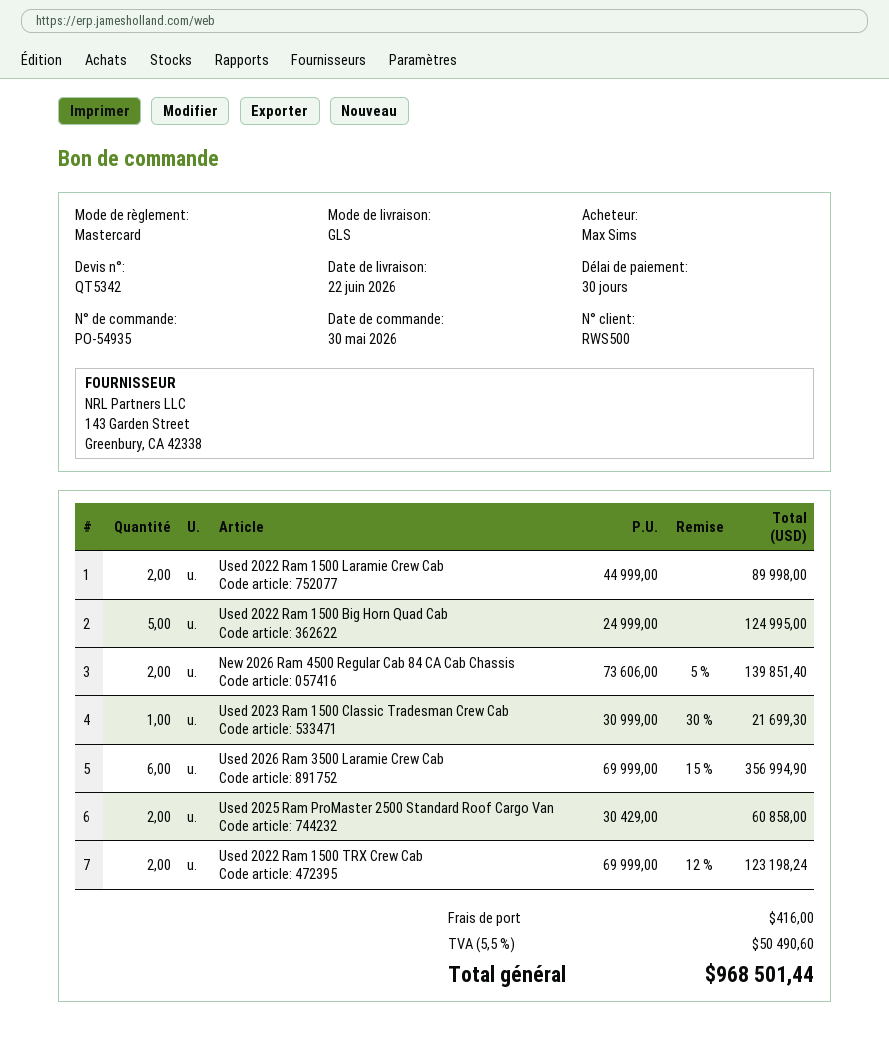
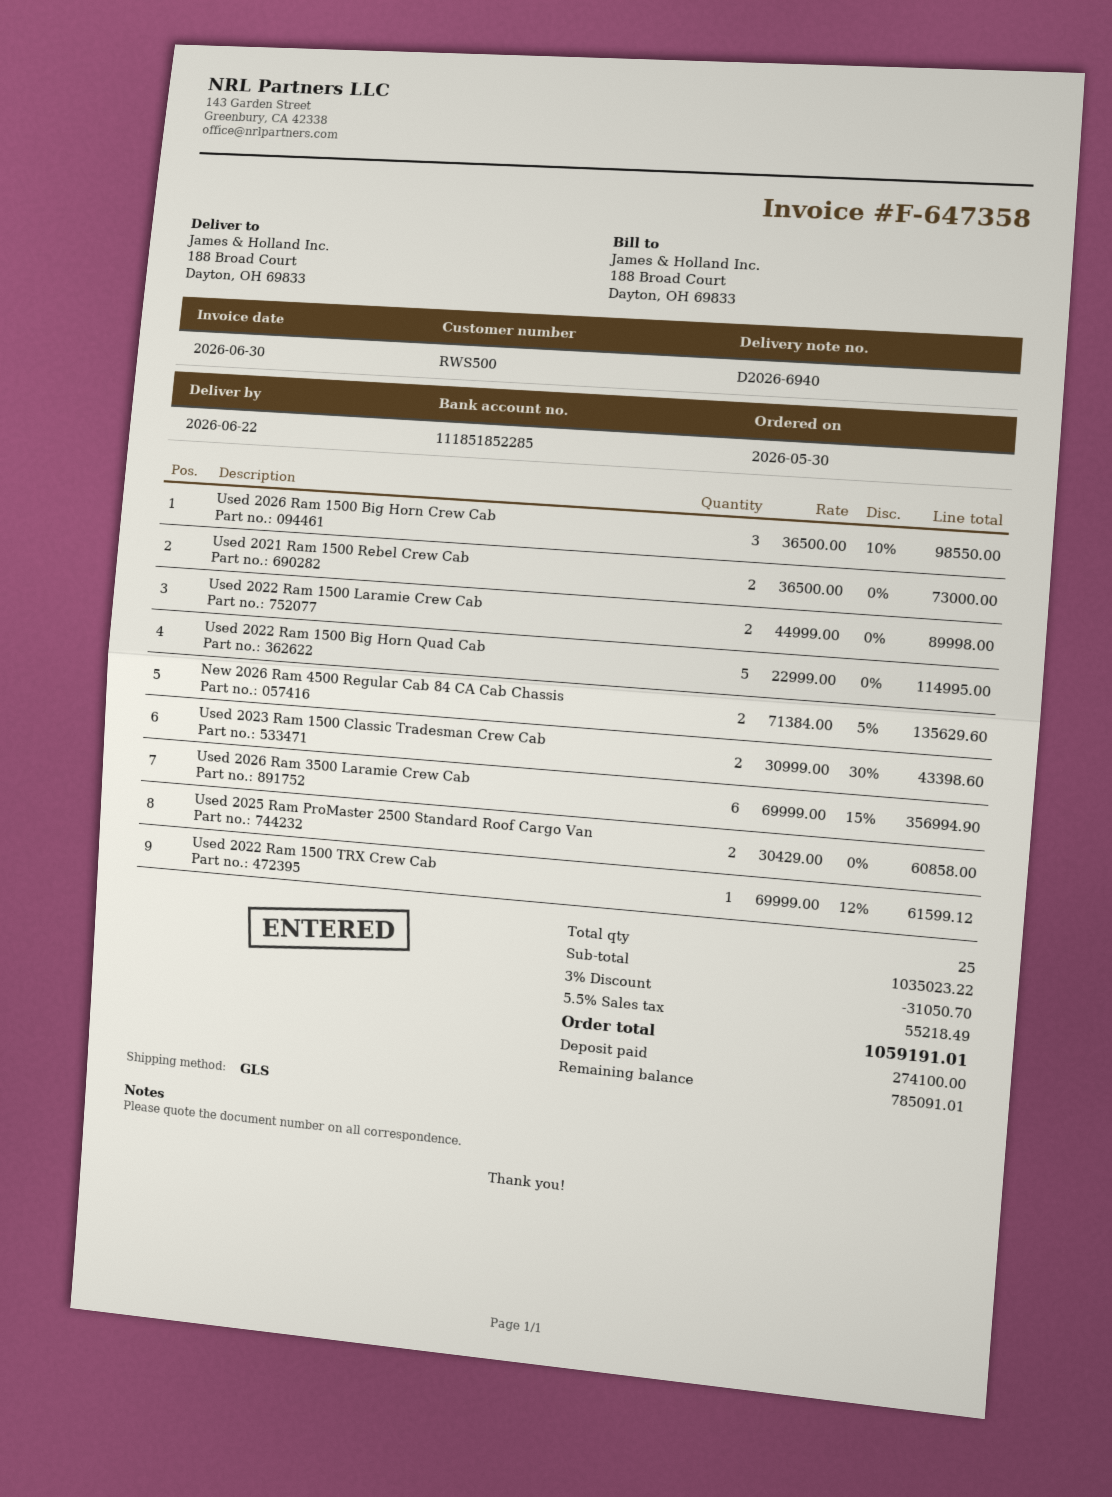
Used 2022 Ram 1500 Big Horn Quad Cab: 5 x 24999.00 = 124995.00 -> 5 x 22999.00 = 114995.00
New 2026 Ram 4500 Regular Cab 84 CA Cab Chassis: 2 x 73606.00 - 5% = 139851.40 -> 2 x 71384.00 - 5% = 135629.60
Used 2023 Ram 1500 Classic Tradesman Crew Cab: 1 x 30999.00 - 30% = 21699.30 -> 2 x 30999.00 - 30% = 43398.60
Used 2022 Ram 1500 TRX Crew Cab: 2 x 69999.00 - 12% = 123198.24 -> 1 x 69999.00 - 12% = 61599.12
Used 2026 Ram 1500 Big Horn Crew Cab: none -> 3 x 36500.00 - 10% = 98550.00
Used 2021 Ram 1500 Rebel Crew Cab: none -> 2 x 36500.00 = 73000.00
discount: none -> 3% = 31050.70
shipping: 416.00 -> none
tax: 5.5% = 50490.60 -> 5.5% = 55218.49
total: 968501.44 -> 1059191.01

